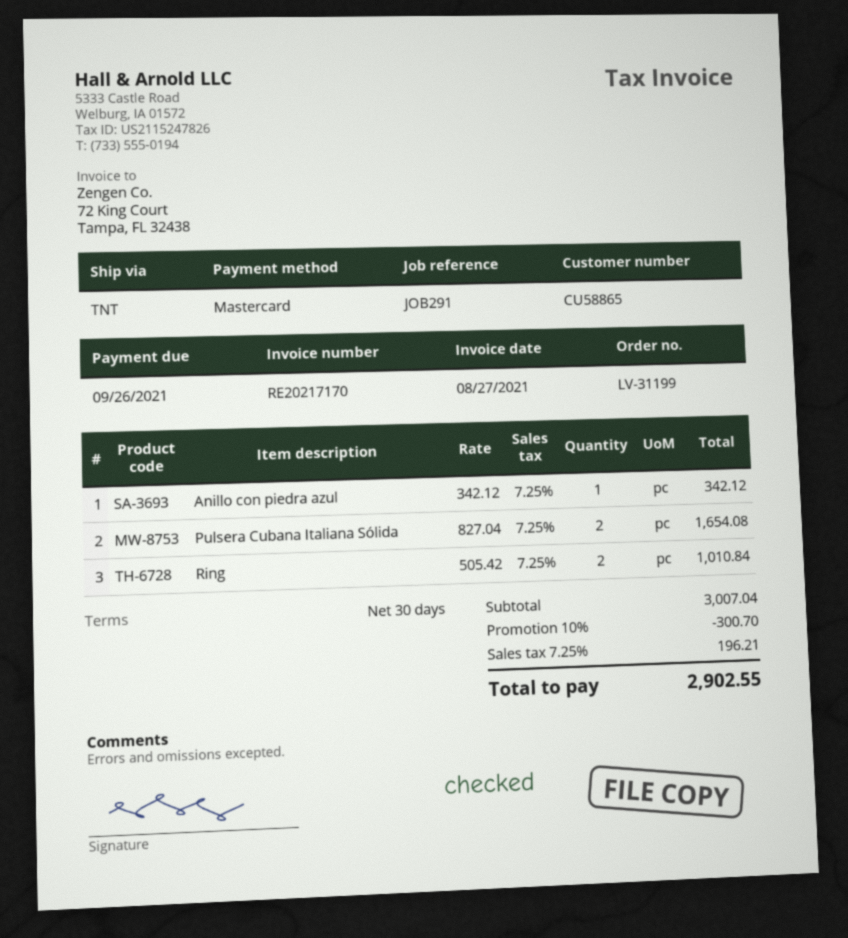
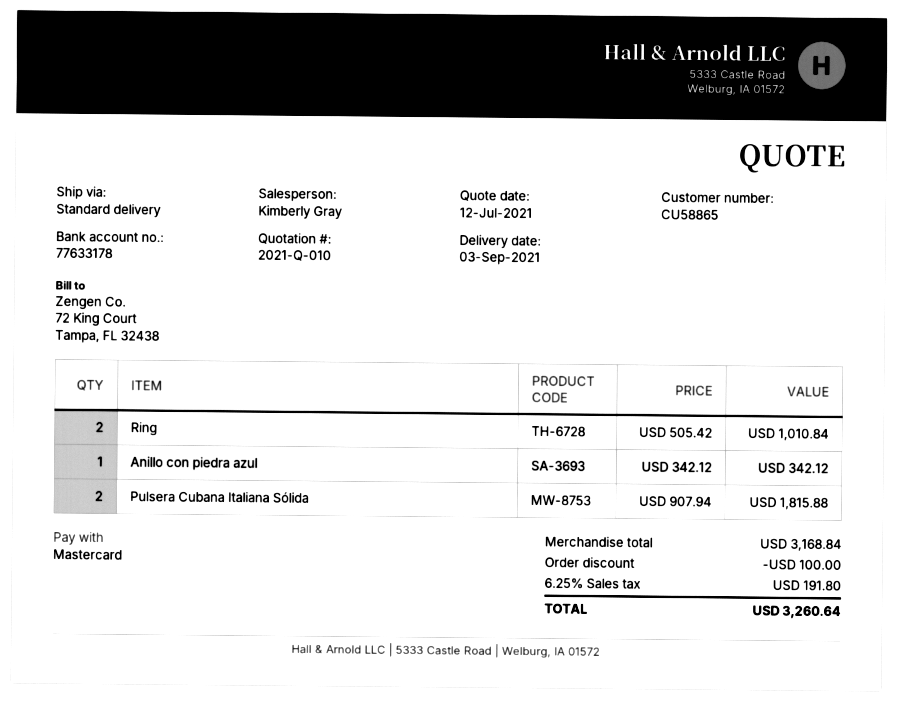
shipping method: TNT -> standard
Pulsera Cubana Italiana Sólida: 2 x 827.04 = 1654.08 -> 2 x 907.94 = 1815.88
subtotal: 3007.04 -> 3168.84
discount: 300.70 -> 100.00
tax: 7.25% = 196.21 -> 6.25% = 191.80
total: 2902.55 -> 3260.64

